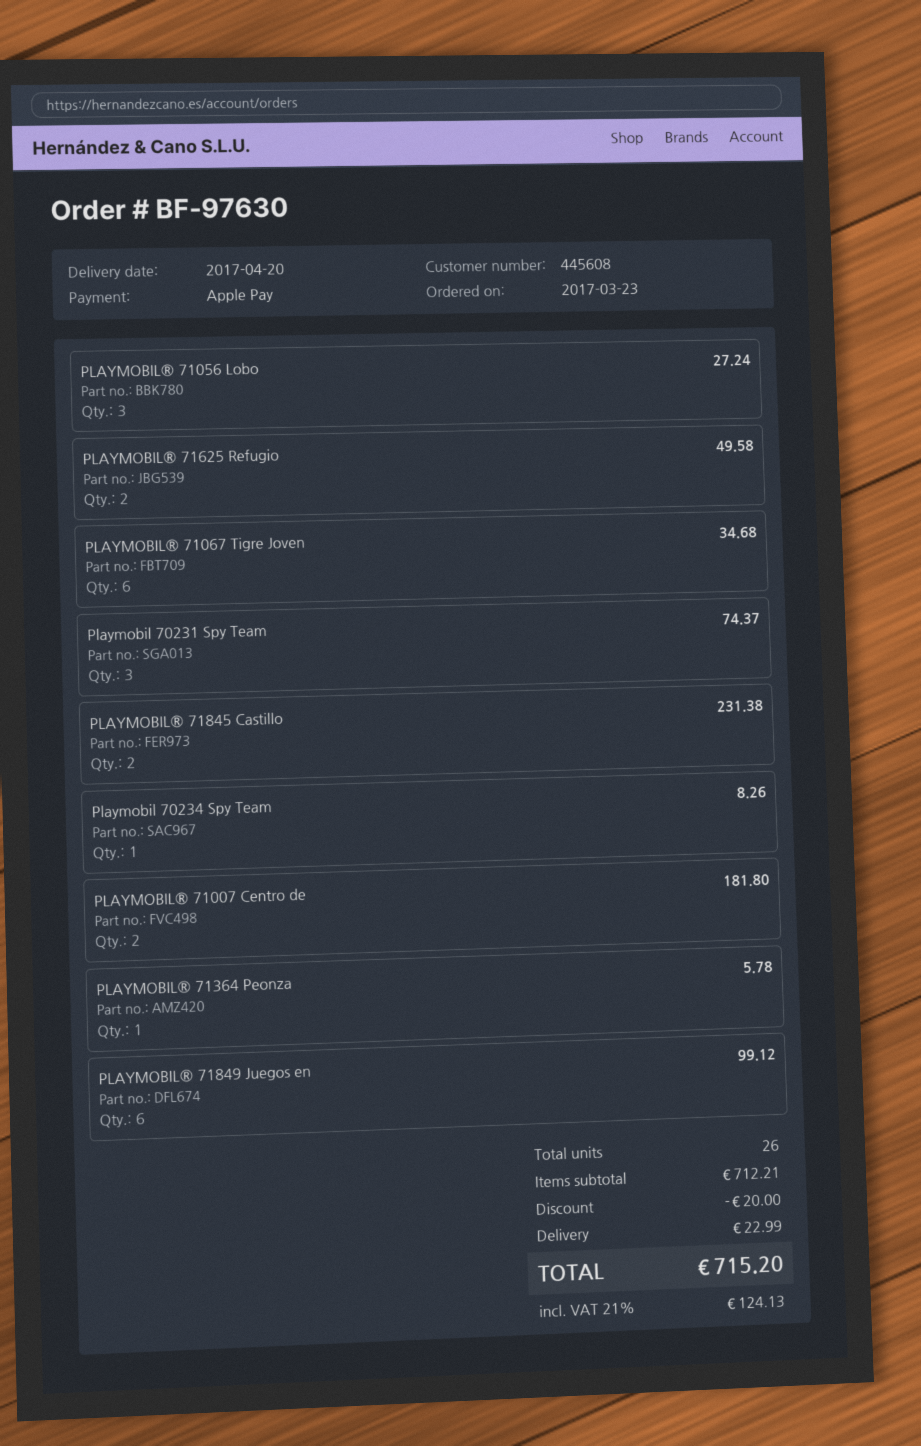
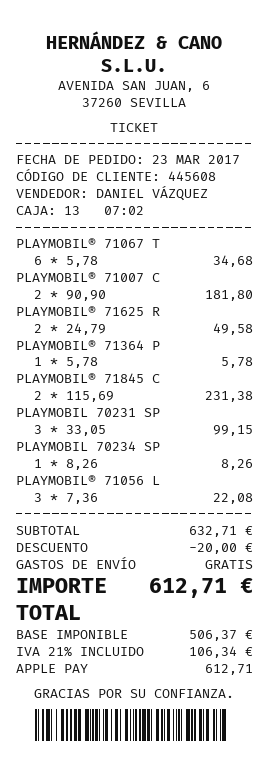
PLAYMOBIL® 71056 Lobo: 3 for 27.24 -> 3 for 22.08
Playmobil 70231 Spy Team: 3 for 74.37 -> 3 for 99.15
PLAYMOBIL® 71849 Juegos en: 6 for 99.12 -> none
subtotal: 712.21 -> 632.71
shipping: 22.99 -> 0.00
tax: 21% = 124.13 -> 21% = 106.34
total: 715.20 -> 612.71

